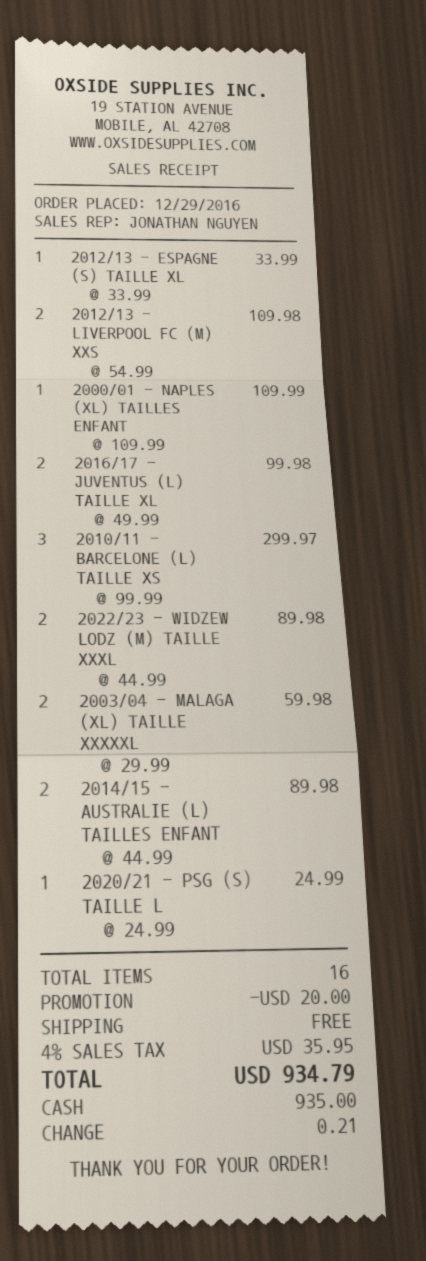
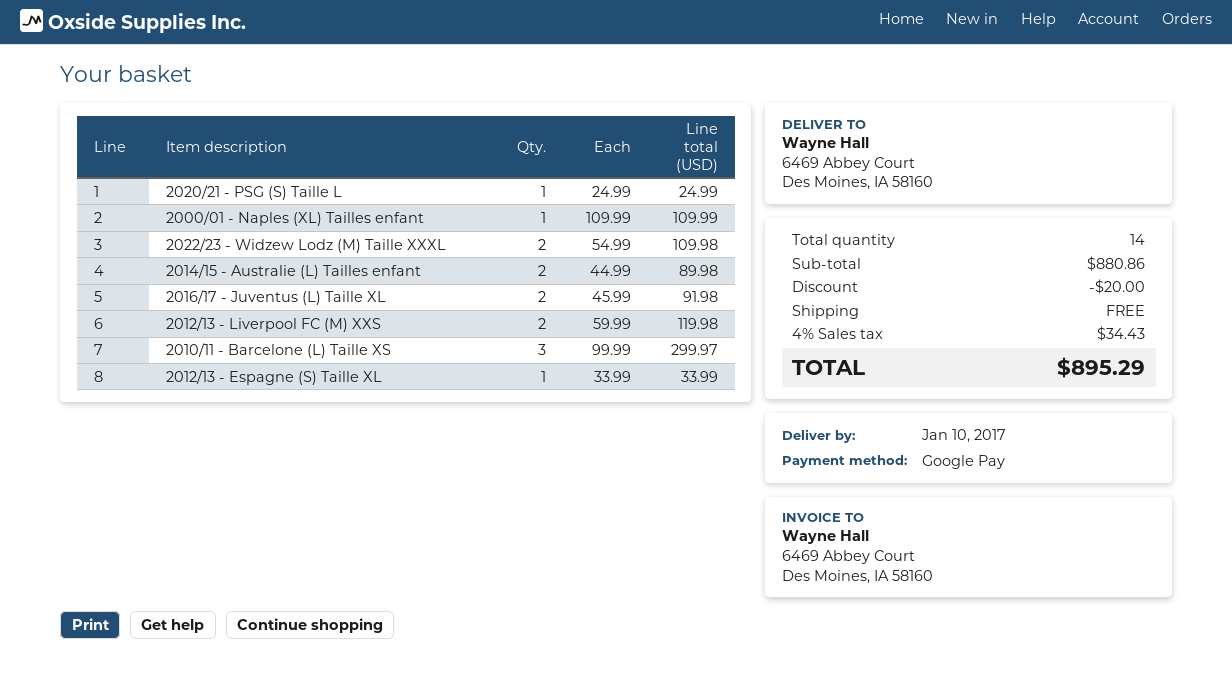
payment method: cash -> Google Pay
2012/13 - LIVERPOOL FC (M) XXS: 2 x 54.99 = 109.98 -> 2 x 59.99 = 119.98
2016/17 - JUVENTUS (L) TAILLE XL: 2 x 49.99 = 99.98 -> 2 x 45.99 = 91.98
2022/23 - WIDZEW LODZ (M) TAILLE XXXL: 2 x 44.99 = 89.98 -> 2 x 54.99 = 109.98
2003/04 - MALAGA (XL) TAILLE XXXXXL: 2 x 29.99 = 59.98 -> none
total quantity: 16 -> 14
tax: 4% = 35.95 -> 4% = 34.43
total: 934.79 -> 895.29

